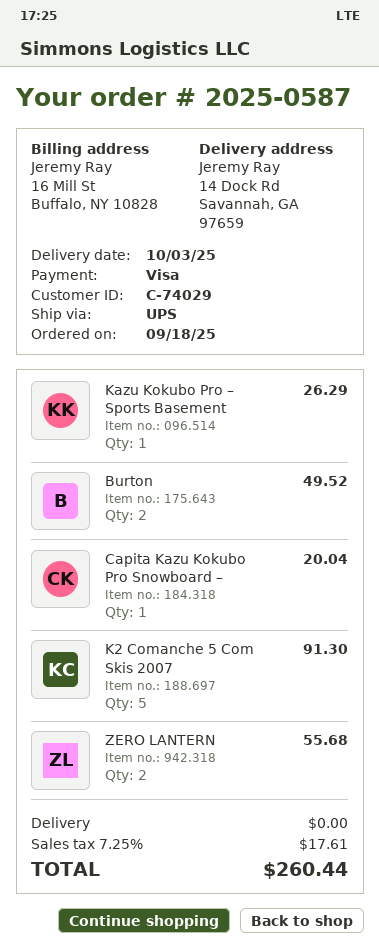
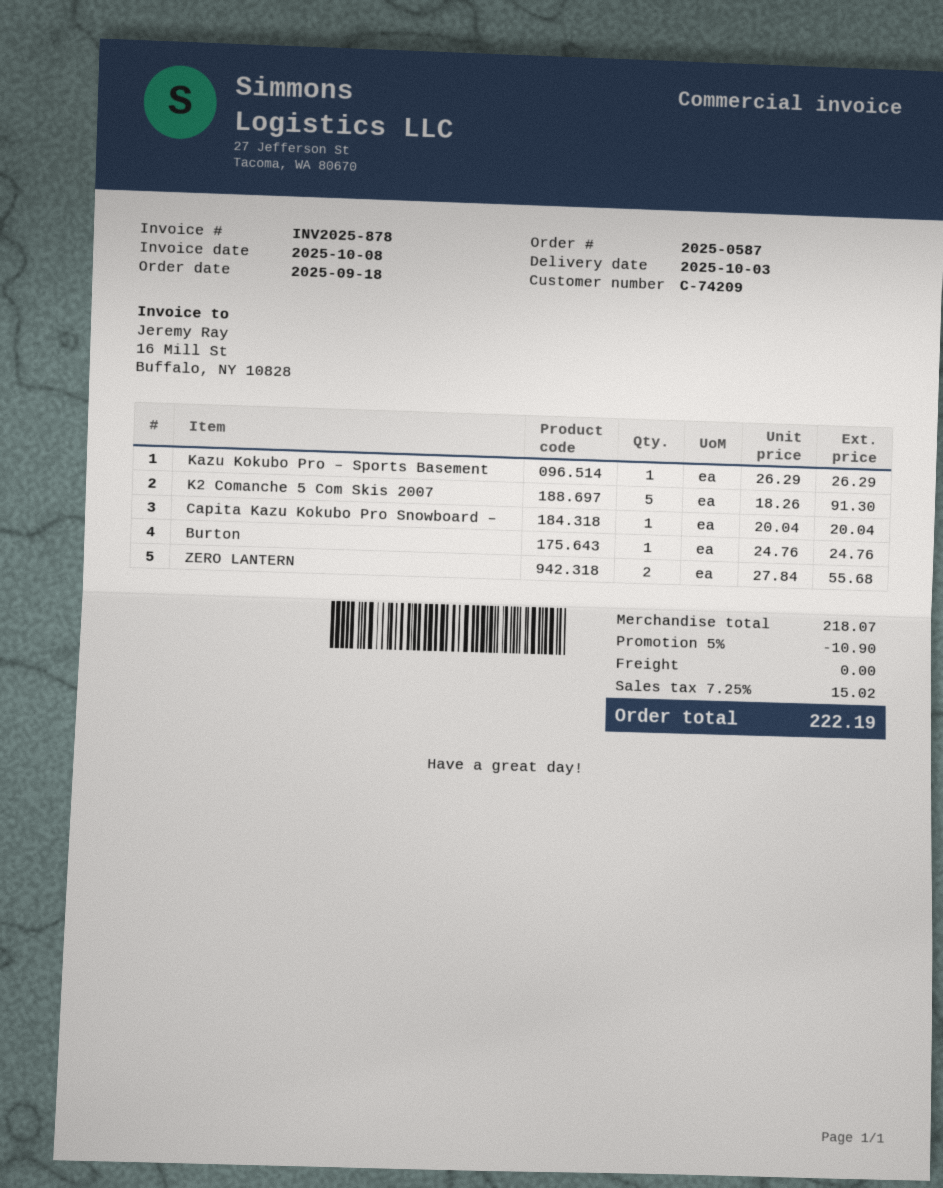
customer number: C-74029 -> C-74209
Burton: 2 for 49.52 -> 1 for 24.76
discount: none -> 5% = 10.90
tax: 7.25% = 17.61 -> 7.25% = 15.02
total: 260.44 -> 222.19

